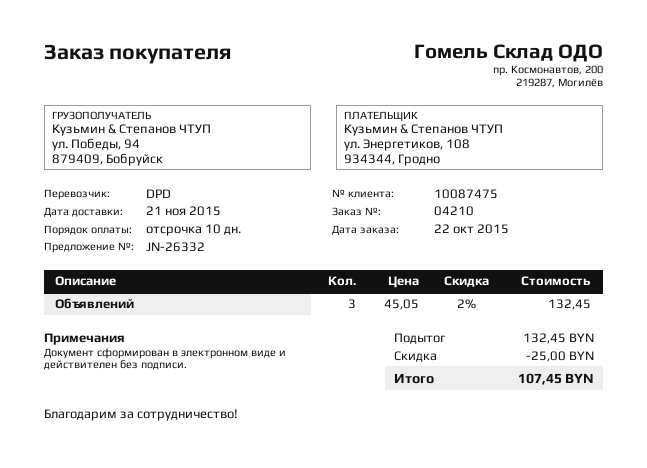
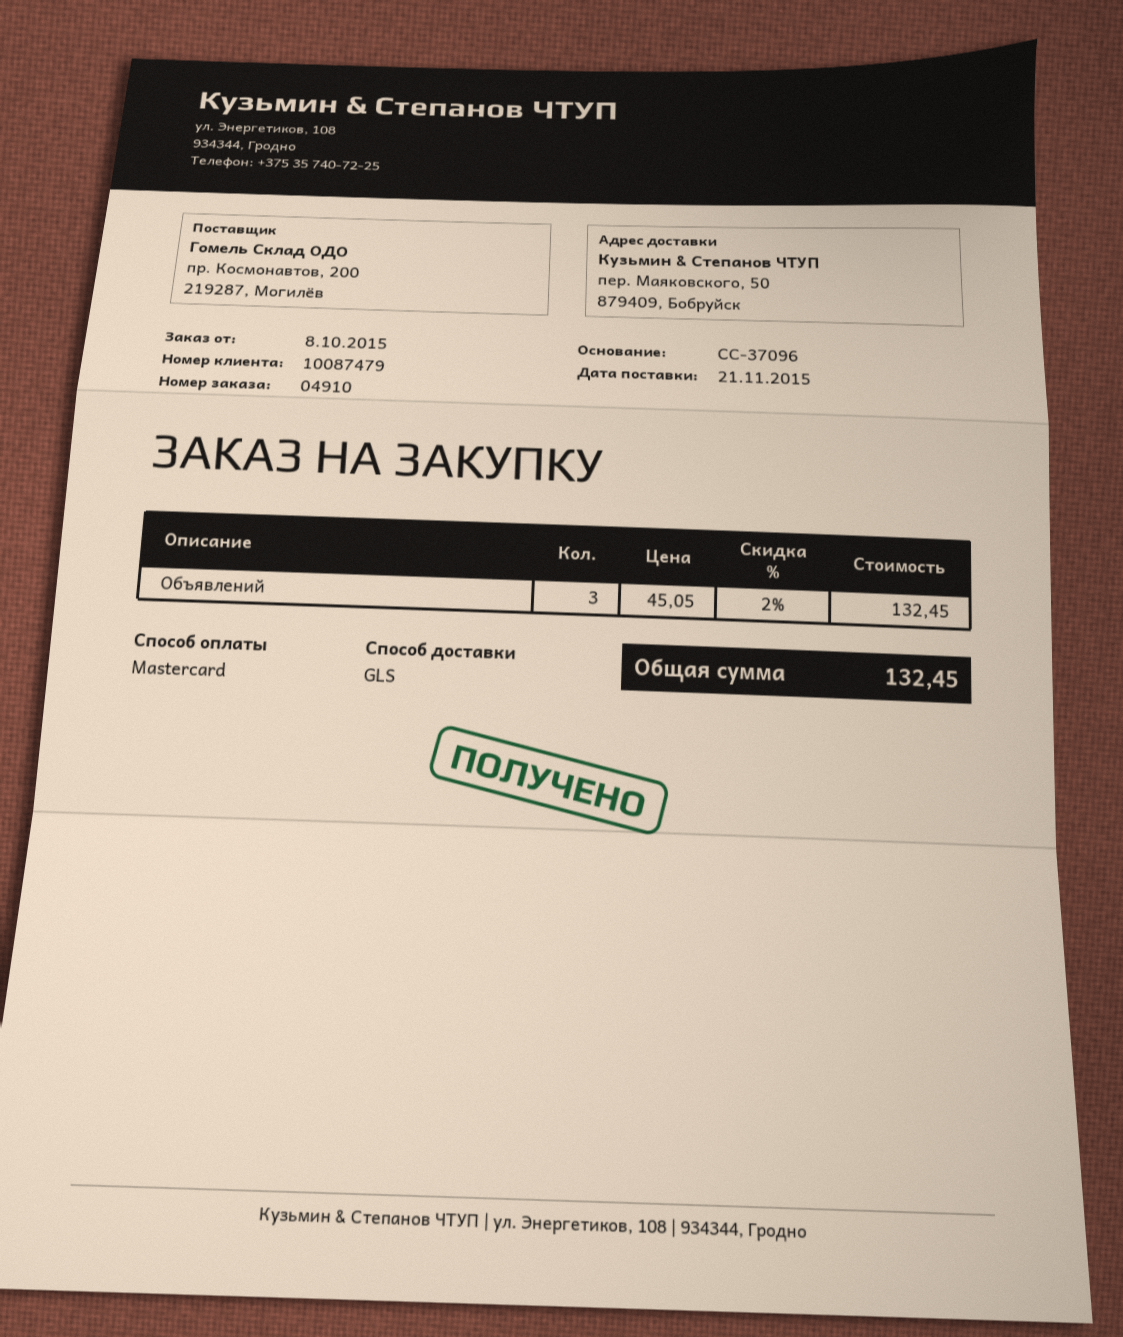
order number: 04210 -> 04910
order date: 2015-10-22 -> 2015-10-08
customer number: 10087475 -> 10087479
shipping method: DPD -> GLS
ship to: ул. Победы, 94, 879409, Бобруйск -> пер. Маяковского, 50, 879409, Бобруйск
discount: 25.00 -> none
total: 107.45 -> 132.45

